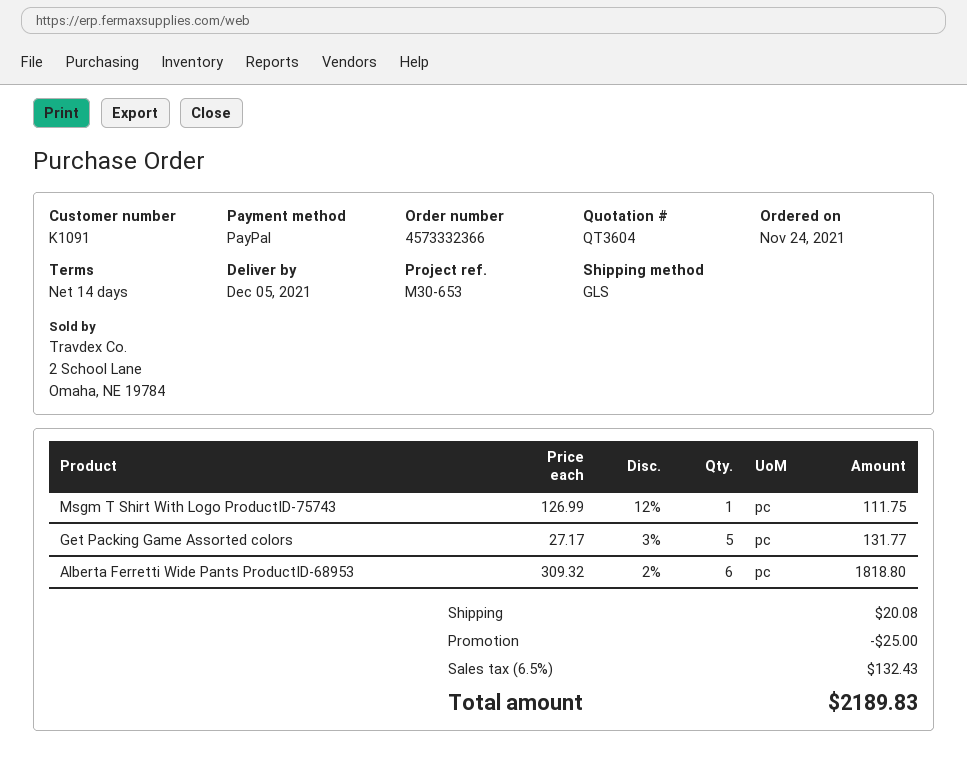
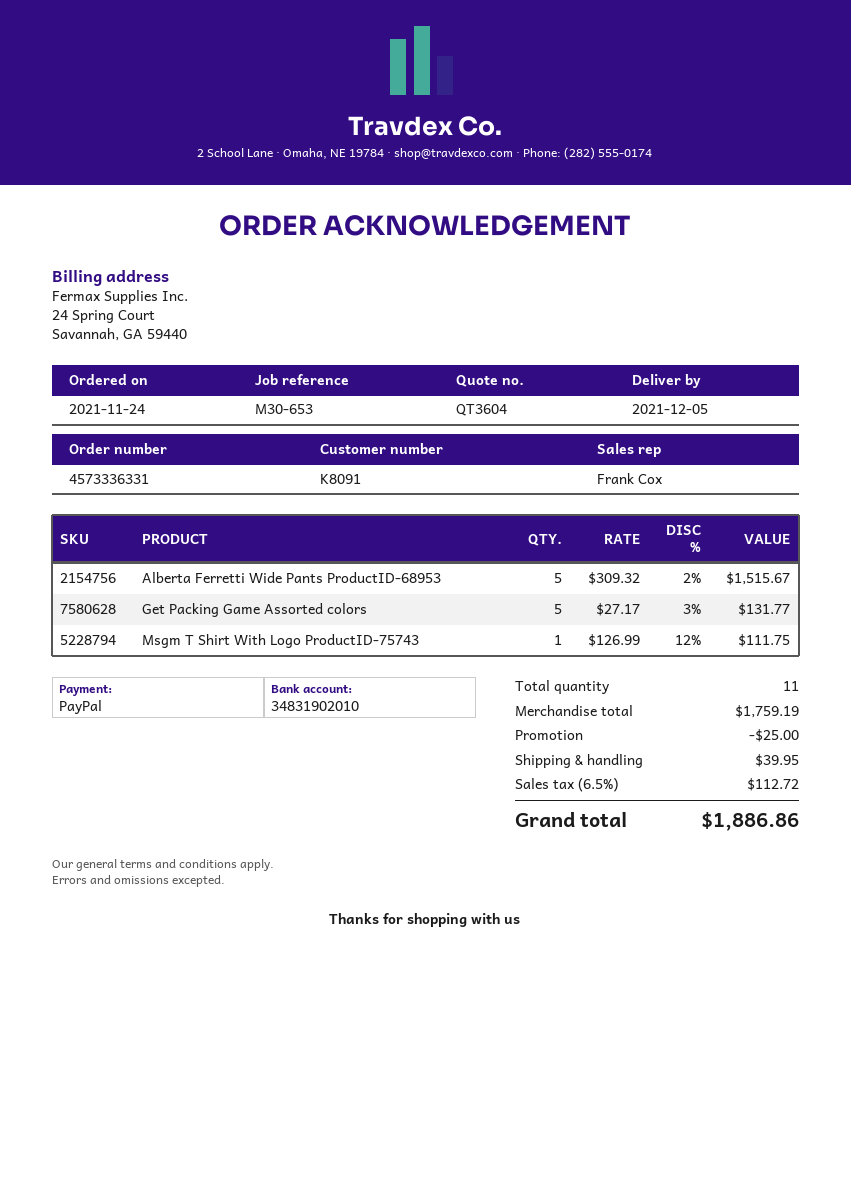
order number: 4573332366 -> 4573336331
customer number: K1091 -> K8091
Alberta Ferretti Wide Pants ProductID-68953: 6 x 309.32 - 2% = 1818.80 -> 5 x 309.32 - 2% = 1515.67
shipping: 20.08 -> 39.95
tax: 6.5% = 132.43 -> 6.5% = 112.72
total: 2189.83 -> 1886.86

